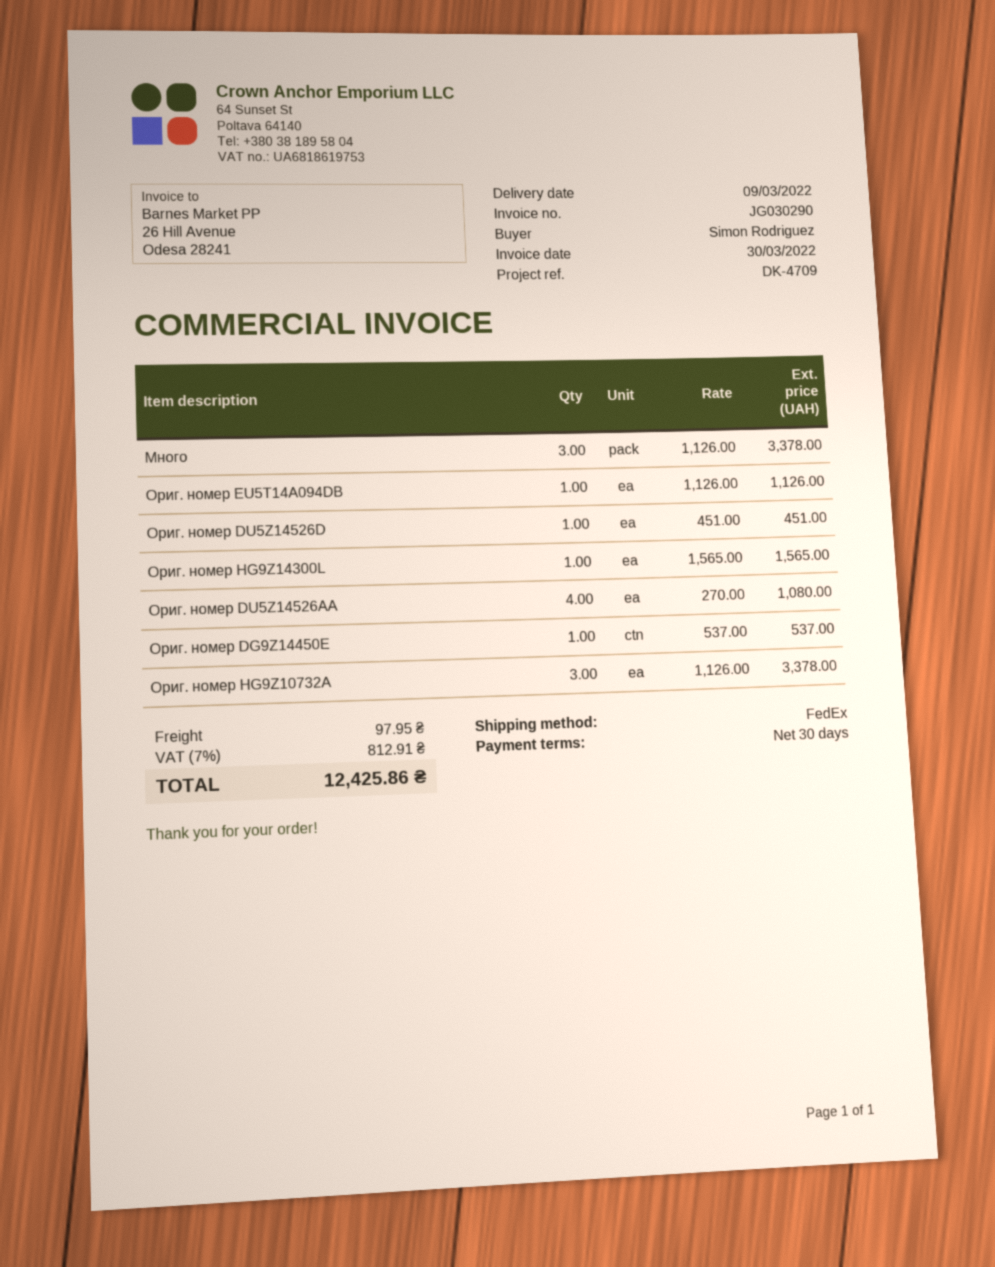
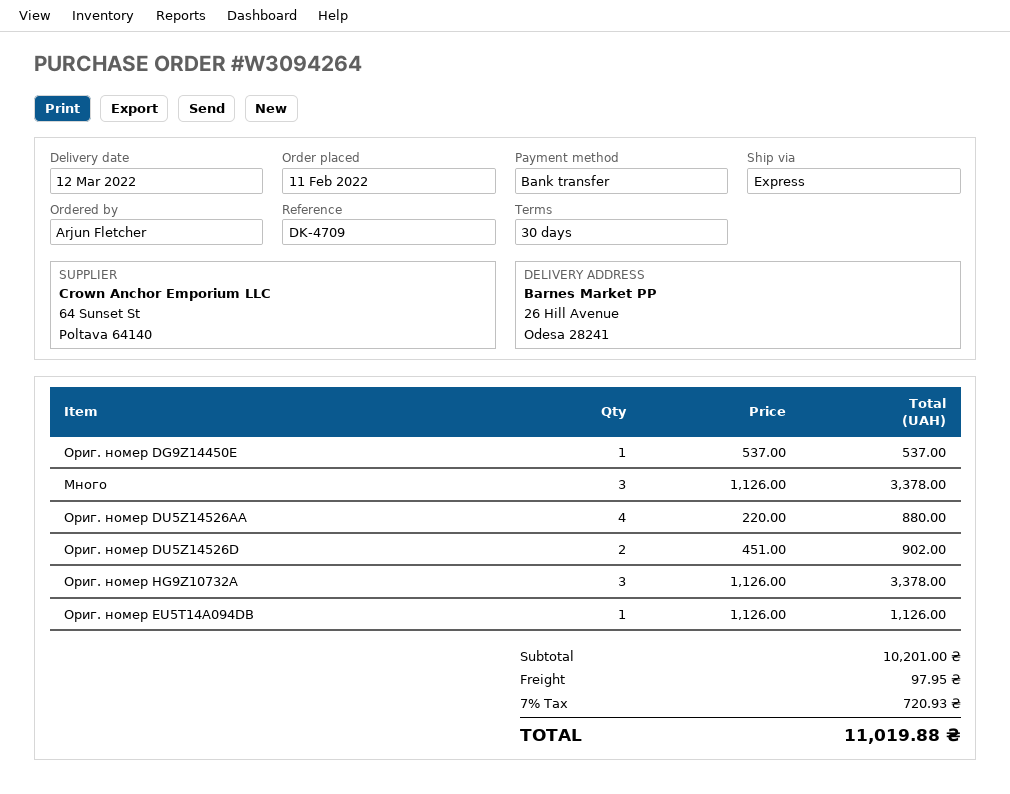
delivery date: 2022-03-09 -> 2022-03-12
ordered by: Simon Rodriguez -> Arjun Fletcher
shipping method: FedEx -> express
Ориг. номер DU5Z14526D: 1 x 451.00 = 451.00 -> 2 x 451.00 = 902.00
Ориг. номер HG9Z14300L: 1 x 1565.00 = 1565.00 -> none
Ориг. номер DU5Z14526AA: 4 x 270.00 = 1080.00 -> 4 x 220.00 = 880.00
tax: 7% = 812.91 -> 7% = 720.93
total: 12425.86 -> 11019.88

